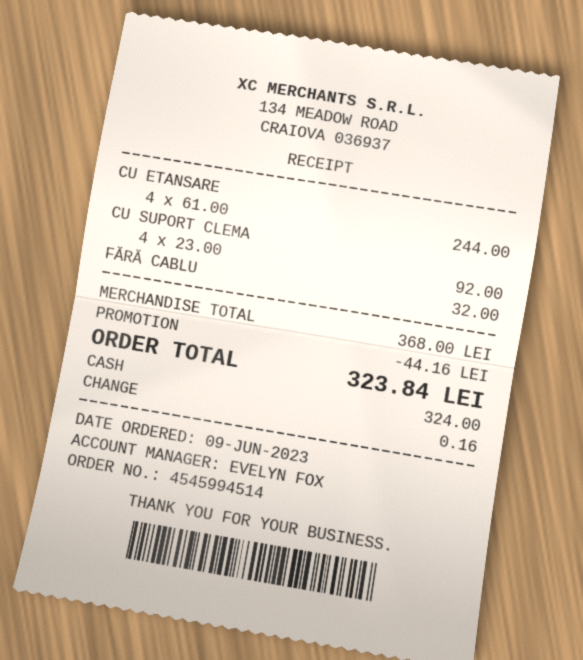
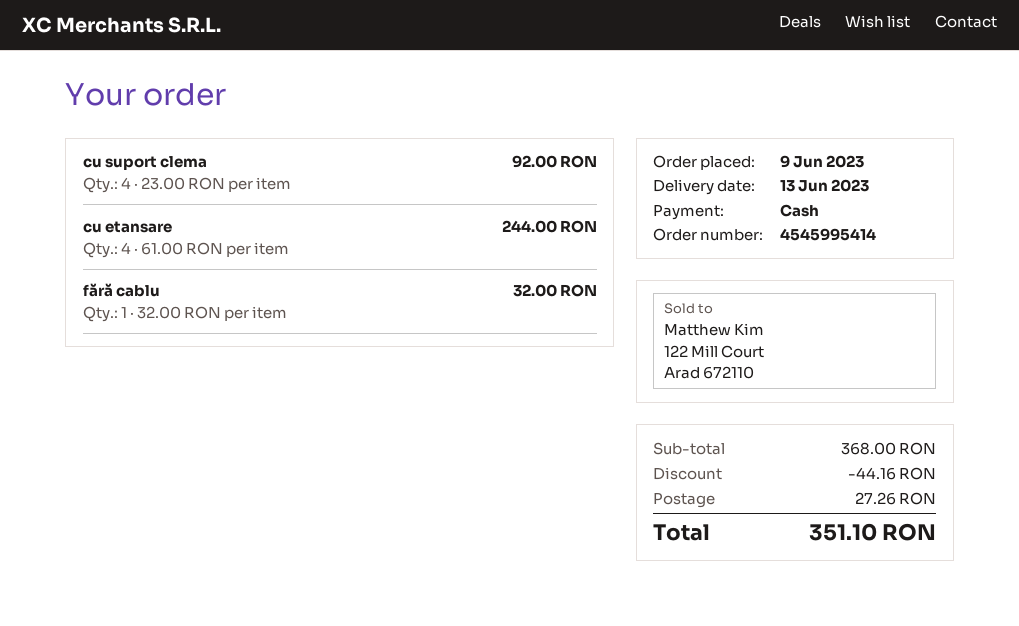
order number: 4545994514 -> 4545995414
shipping: none -> 27.26
total: 323.84 -> 351.10

